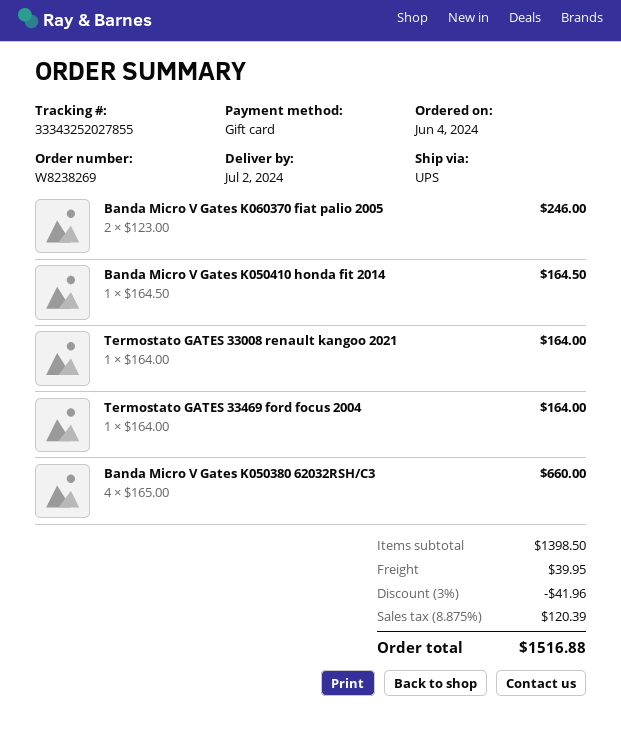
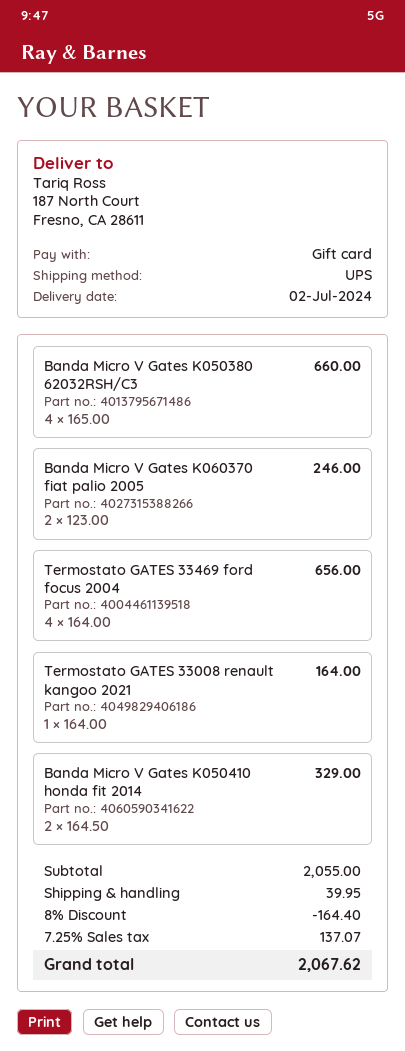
Banda Micro V Gates K050410 honda fit 2014: 1 x 164.50 = 164.50 -> 2 x 164.50 = 329.00
Termostato GATES 33469 ford focus 2004: 1 x 164.00 = 164.00 -> 4 x 164.00 = 656.00
subtotal: 1398.50 -> 2055.00
discount: 3% = 41.96 -> 8% = 164.40
tax: 8.875% = 120.39 -> 7.25% = 137.07
total: 1516.88 -> 2067.62

